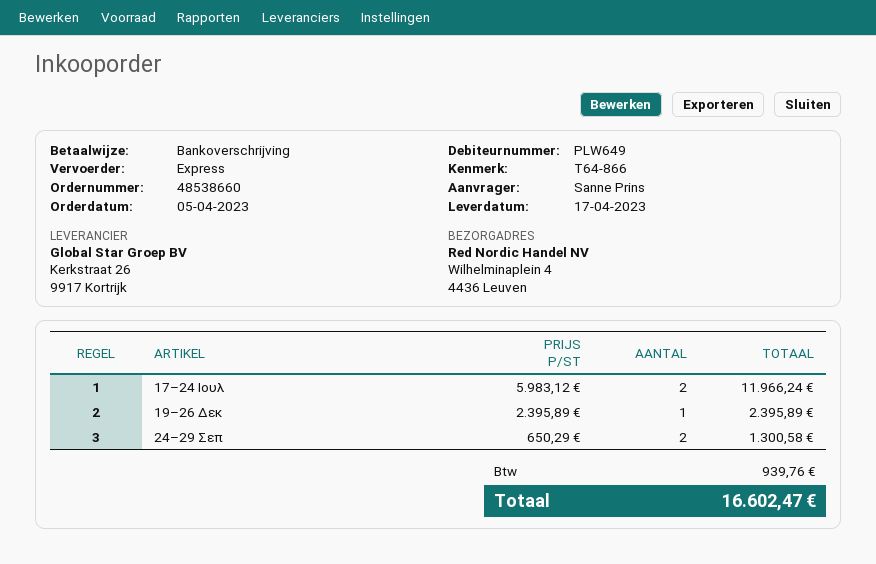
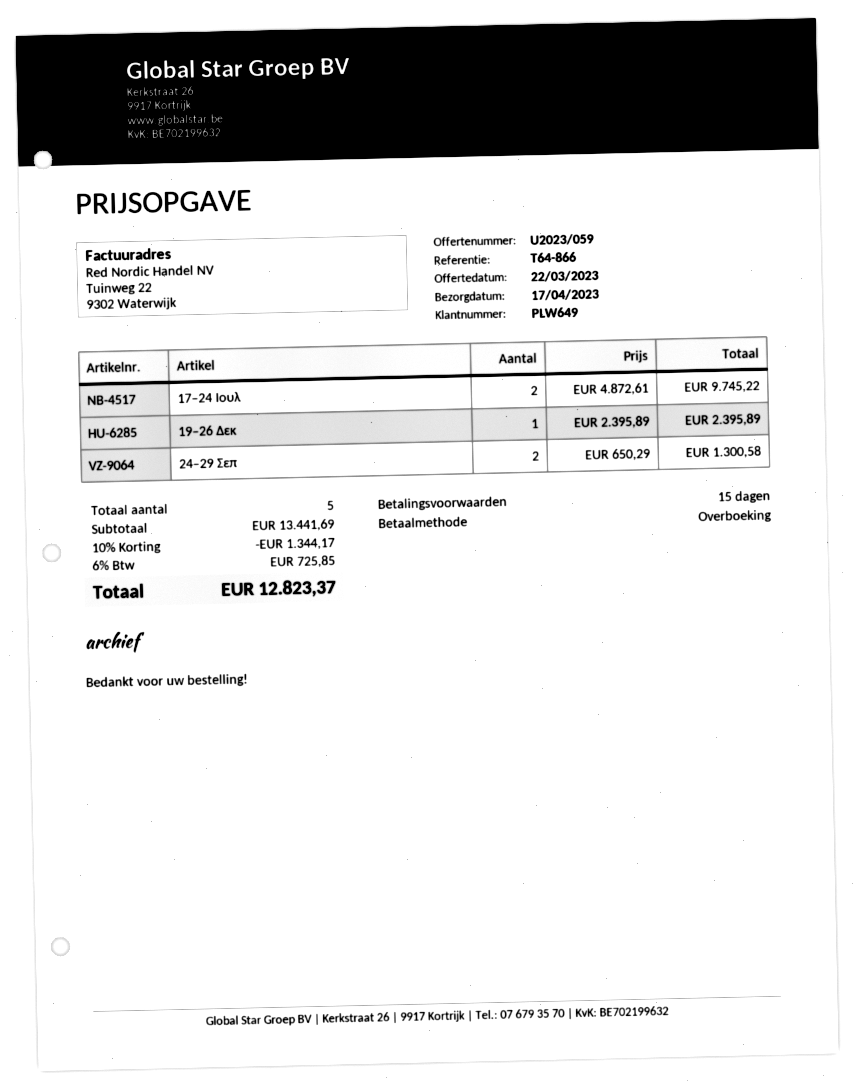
17–24 Ιουλ: 2 x 5983.12 = 11966.24 -> 2 x 4872.61 = 9745.22
discount: none -> 10% = 1344.17
tax: 939.76 -> 725.85
total: 16602.47 -> 12823.37

